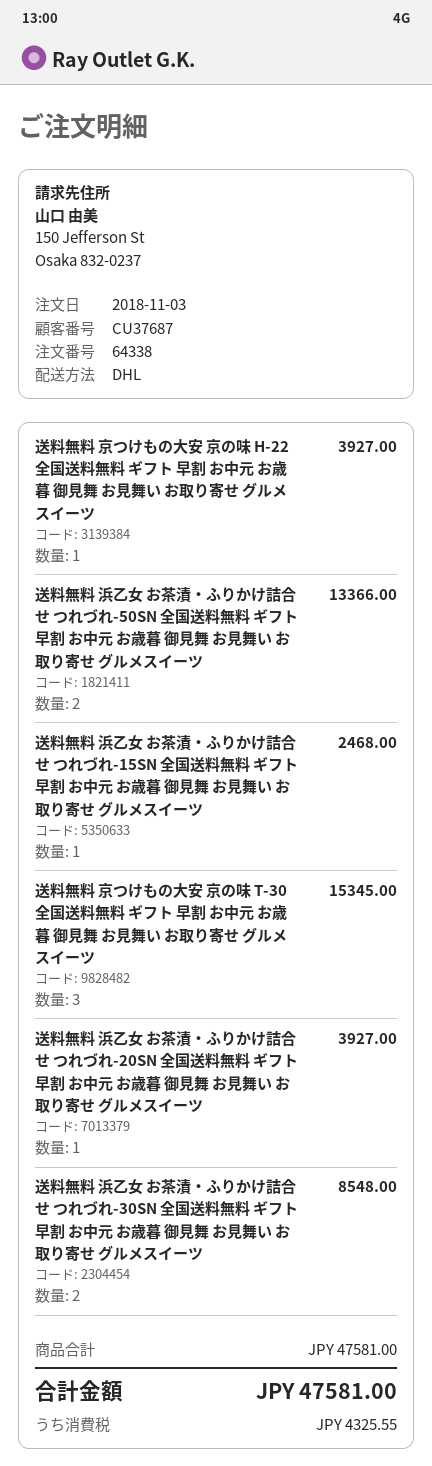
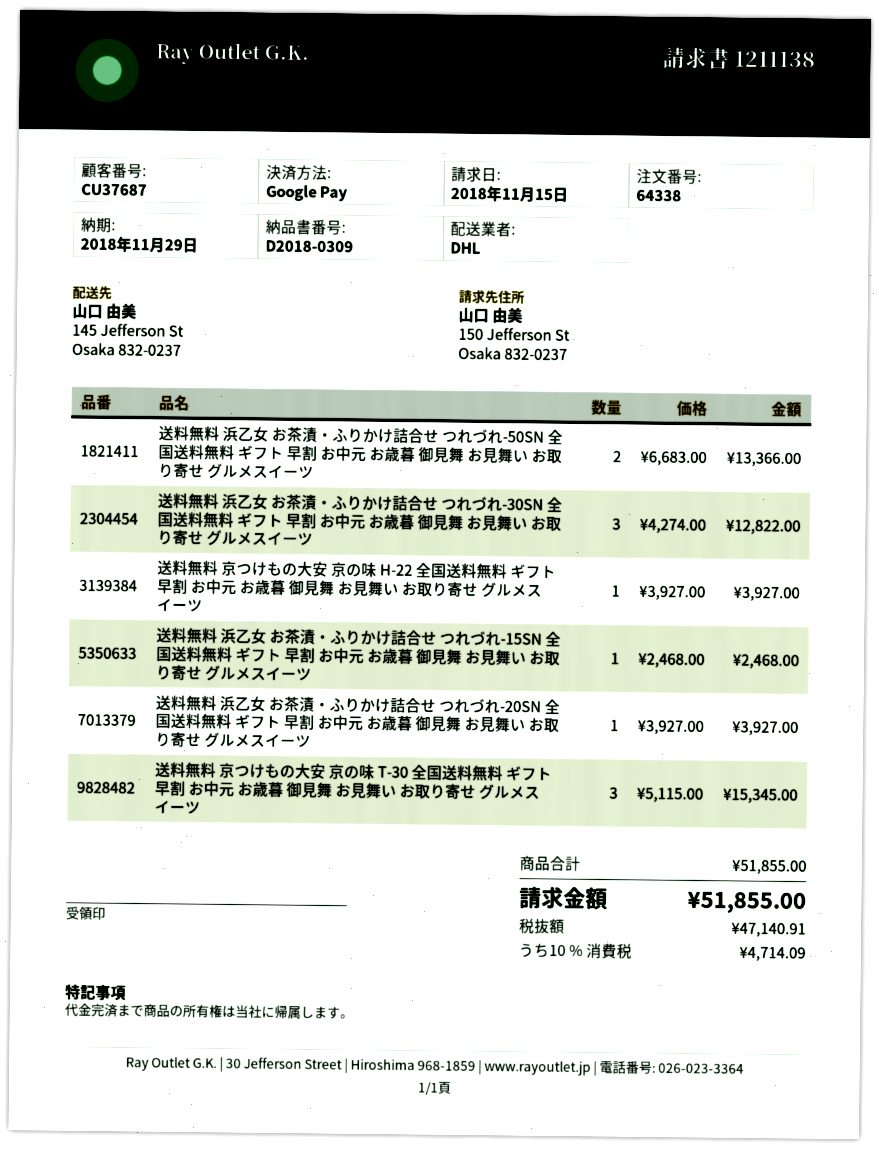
送料無料 浜乙女 お茶漬・ふりかけ詰合せ つれづれ-30SN 全国送料無料 ギフト 早割 お中元 お歳暮 御見舞 お見舞い お取り寄せ グルメスイーツ: 2 for 8548.00 -> 3 for 12822.00
subtotal: 47581.00 -> 51855.00
tax: 4325.55 -> 4714.09
total: 47581.00 -> 51855.00

